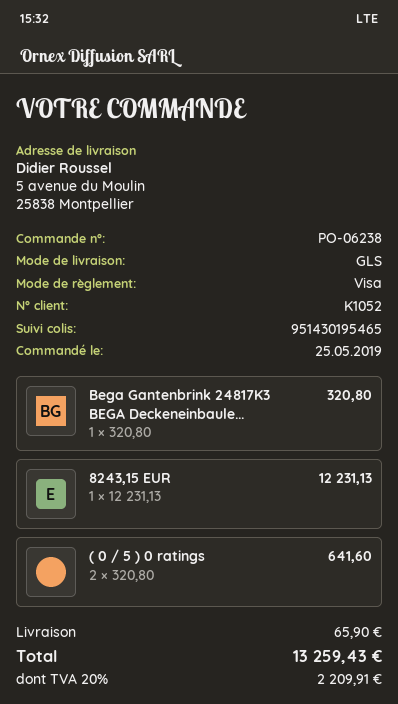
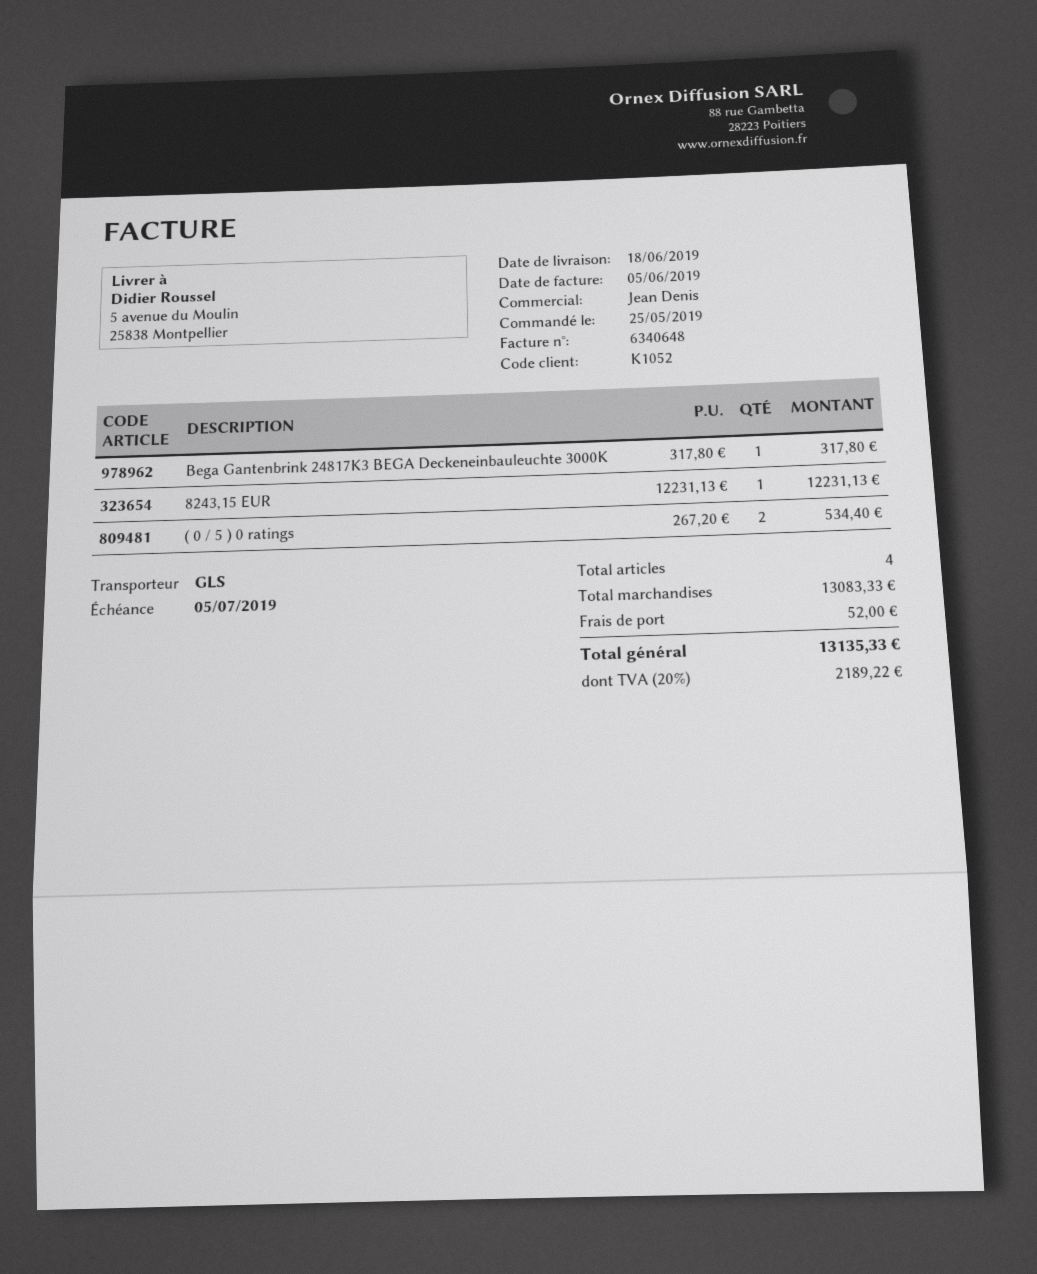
Bega Gantenbrink 24817K3 BEGA Deckeneinbaule...: 1 x 320.80 = 320.80 -> 1 x 317.80 = 317.80
( 0 / 5 ) 0 ratings: 2 x 320.80 = 641.60 -> 2 x 267.20 = 534.40
shipping: 65.90 -> 52.00
tax: 20% = 2209.91 -> 20% = 2189.22
total: 13259.43 -> 13135.33

